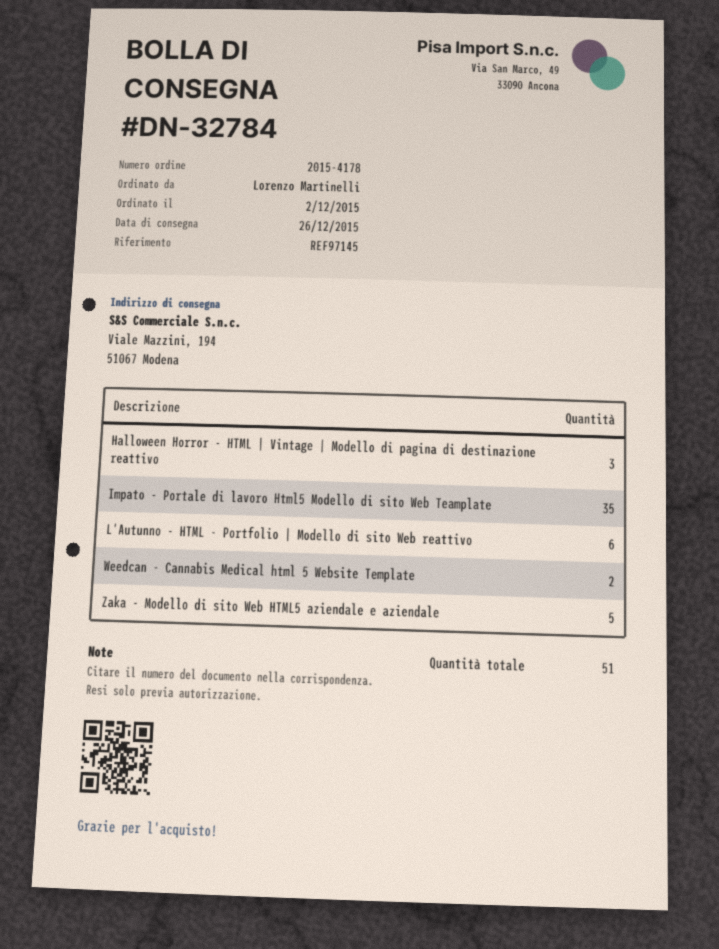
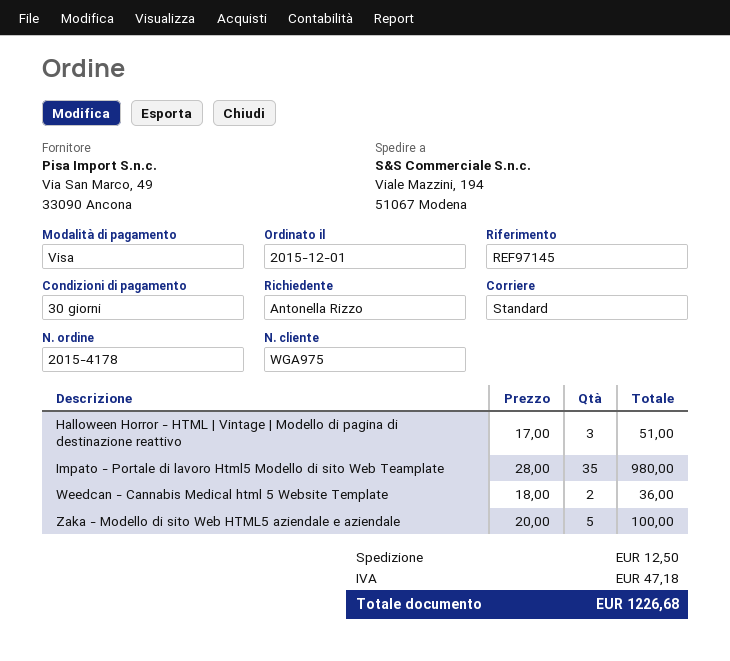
order date: 2015-12-02 -> 2015-12-01
ordered by: Lorenzo Martinelli -> Antonella Rizzo
L'Autunno - HTML - Portfolio | Modello di sito Web reattivo: 6 -> none

